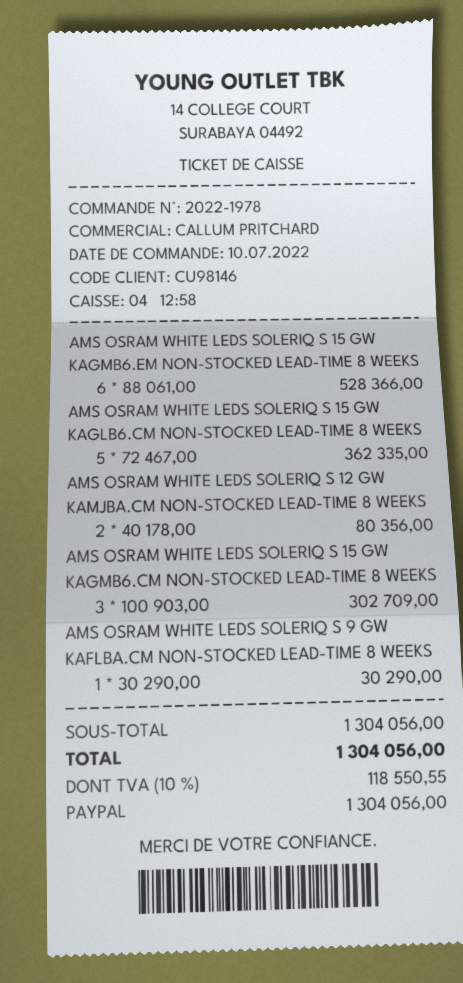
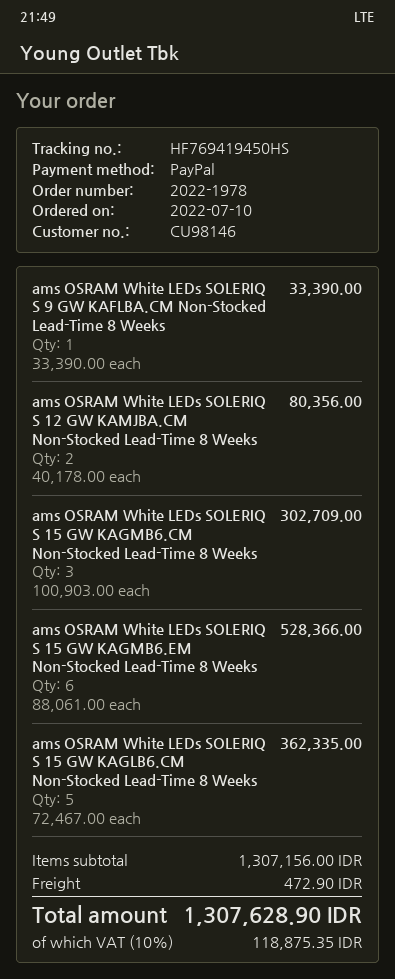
AMS OSRAM WHITE LEDS SOLERIQ S 9 GW KAFLBA.CM NON-STOCKED LEAD-TIME 8 WEEKS: 1 x 30290.00 = 30290.00 -> 1 x 33390.00 = 33390.00
subtotal: 1304056.00 -> 1307156.00
shipping: none -> 472.90
tax: 10% = 118550.55 -> 10% = 118875.35
total: 1304056.00 -> 1307628.90

